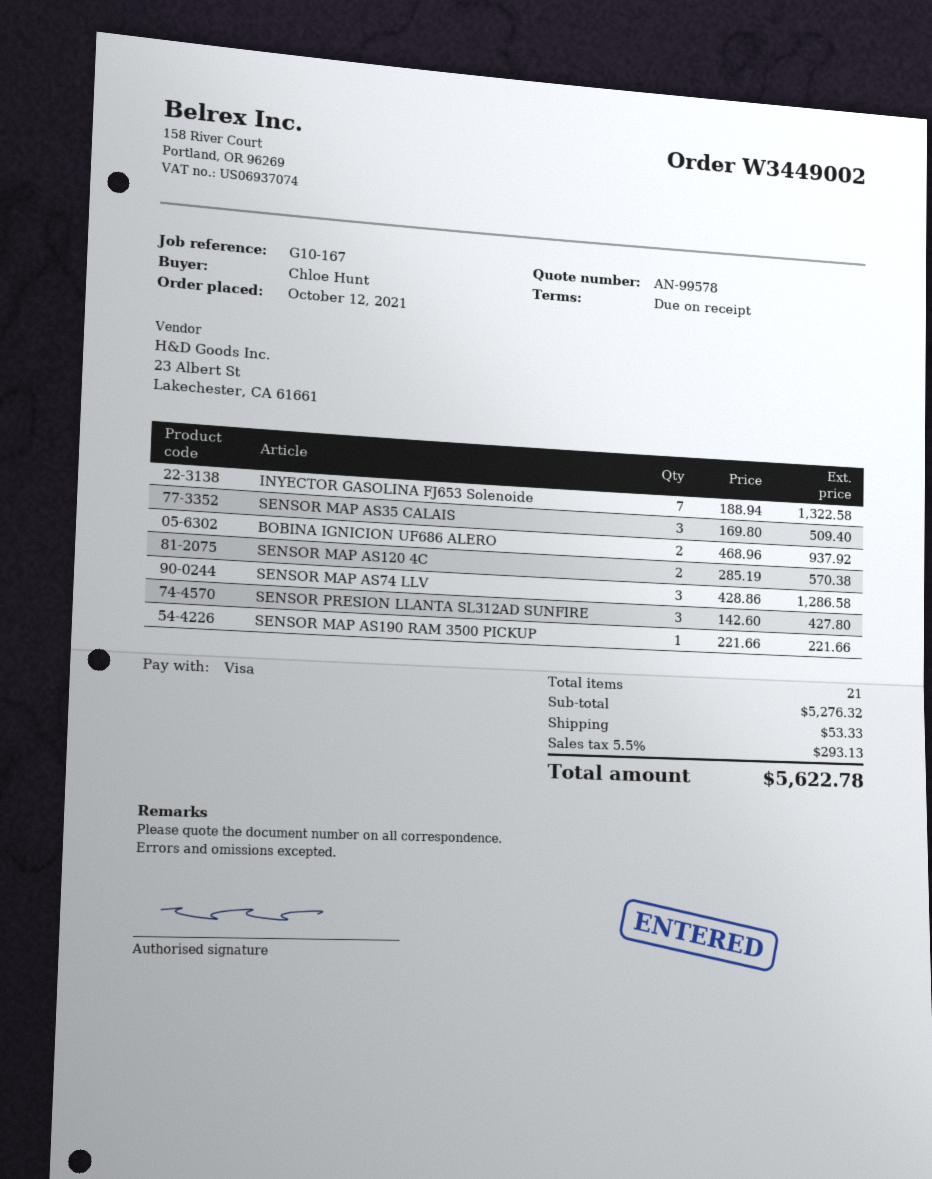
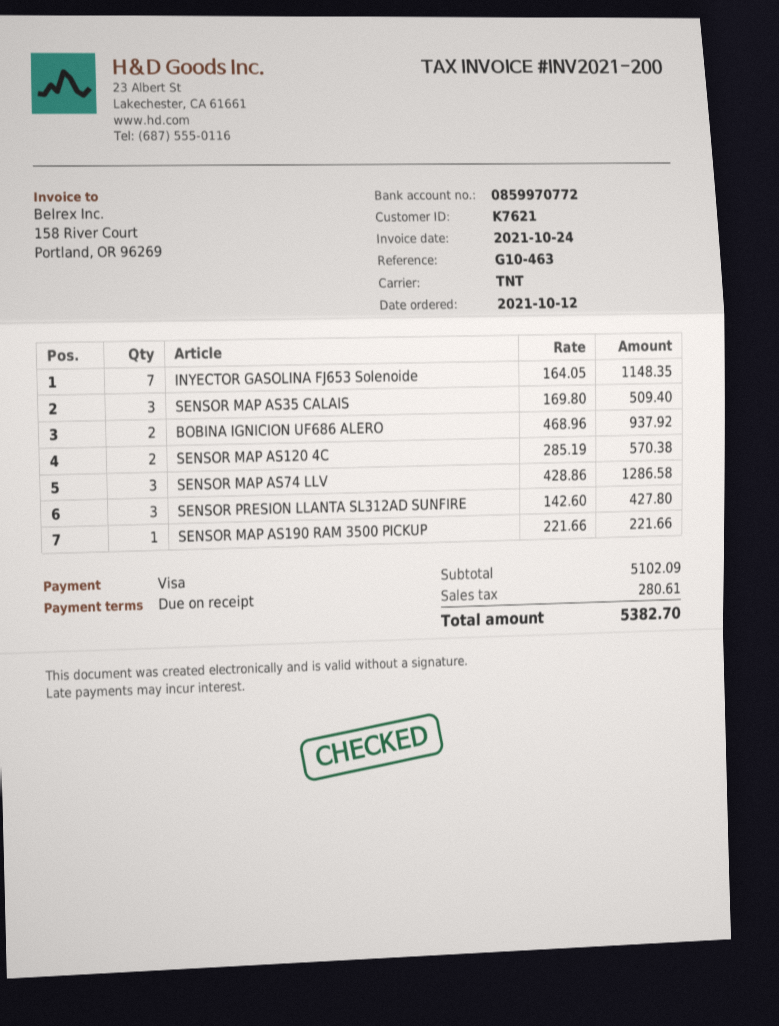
reference: G10-167 -> G10-463
INYECTOR GASOLINA FJ653 Solenoide: 7 x 188.94 = 1322.58 -> 7 x 164.05 = 1148.35
subtotal: 5276.32 -> 5102.09
shipping: 53.33 -> none
tax: 293.13 -> 280.61
total: 5622.78 -> 5382.70

